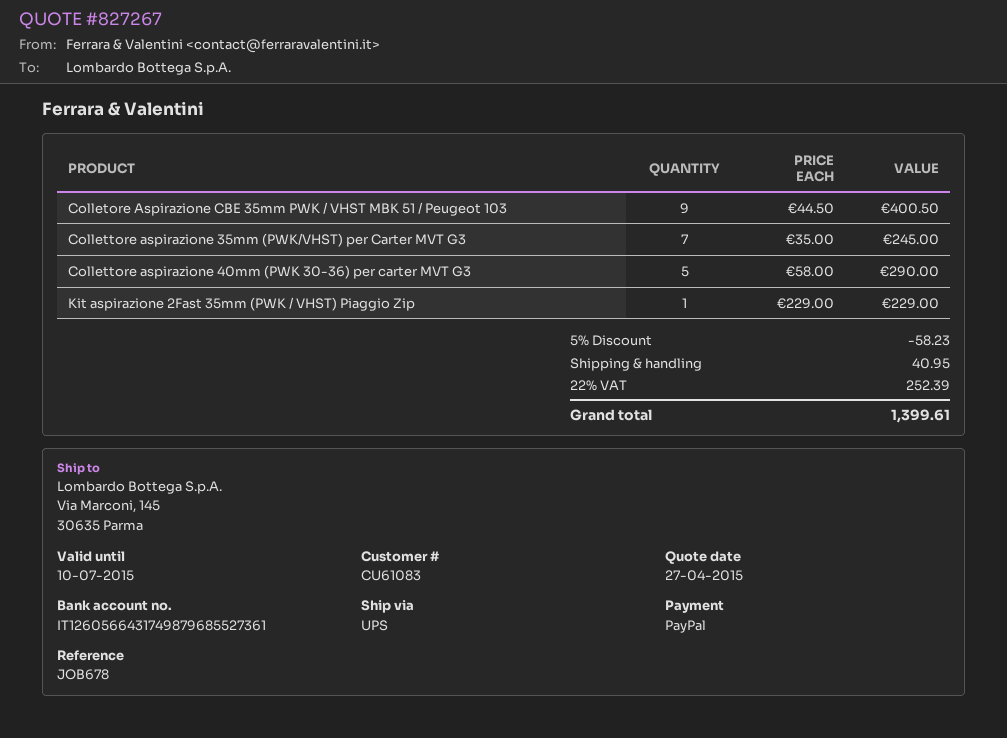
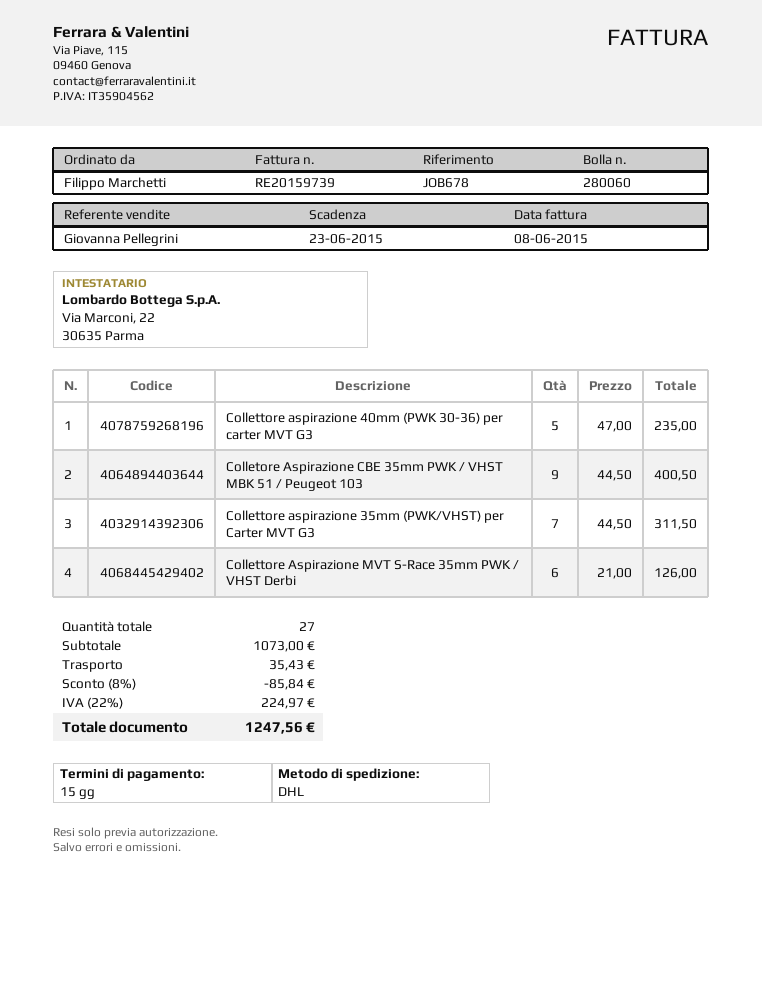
shipping method: UPS -> DHL
Collettore aspirazione 35mm (PWK/VHST) per Carter MVT G3: 7 x 35.00 = 245.00 -> 7 x 44.50 = 311.50
Collettore aspirazione 40mm (PWK 30-36) per carter MVT G3: 5 x 58.00 = 290.00 -> 5 x 47.00 = 235.00
Kit aspirazione 2Fast 35mm (PWK / VHST) Piaggio Zip: 1 x 229.00 = 229.00 -> none
Collettore Aspirazione MVT S-Race 35mm PWK / VHST Derbi: none -> 6 x 21.00 = 126.00
discount: 5% = 58.23 -> 8% = 85.84
shipping: 40.95 -> 35.43
tax: 22% = 252.39 -> 22% = 224.97
total: 1399.61 -> 1247.56

